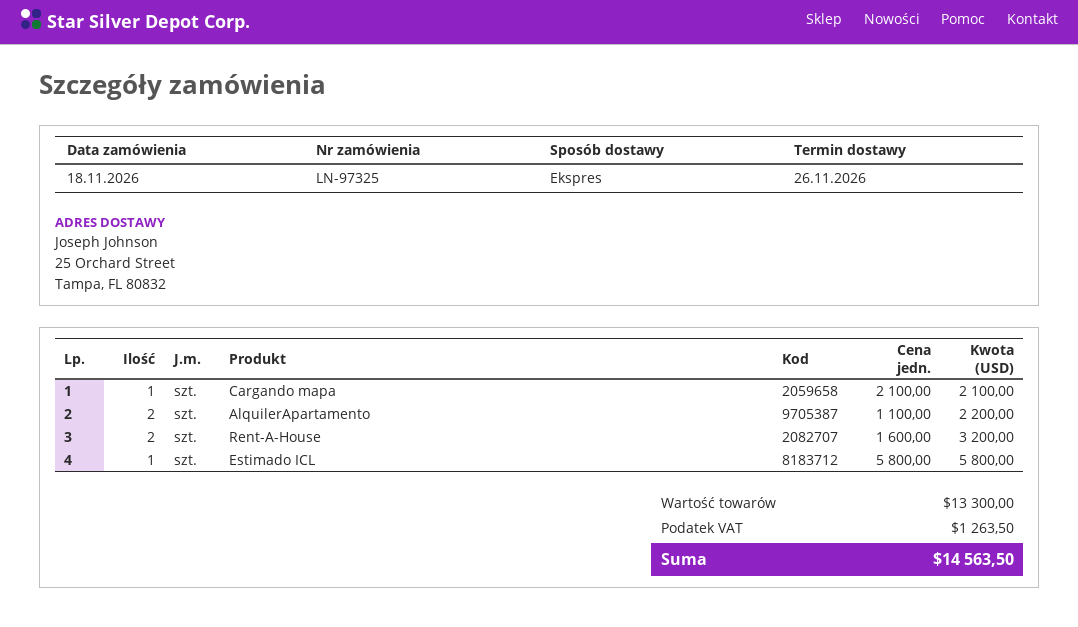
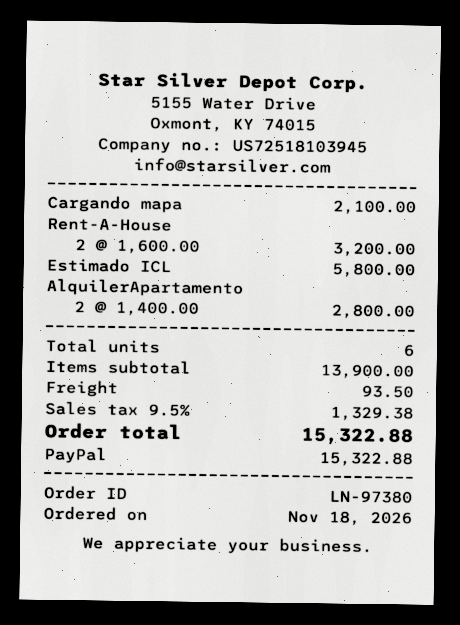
order number: LN-97325 -> LN-97380
AlquilerApartamento: 2 x 1100.00 = 2200.00 -> 2 x 1400.00 = 2800.00
subtotal: 13300.00 -> 13900.00
shipping: none -> 93.50
tax: 1263.50 -> 1329.38
total: 14563.50 -> 15322.88

